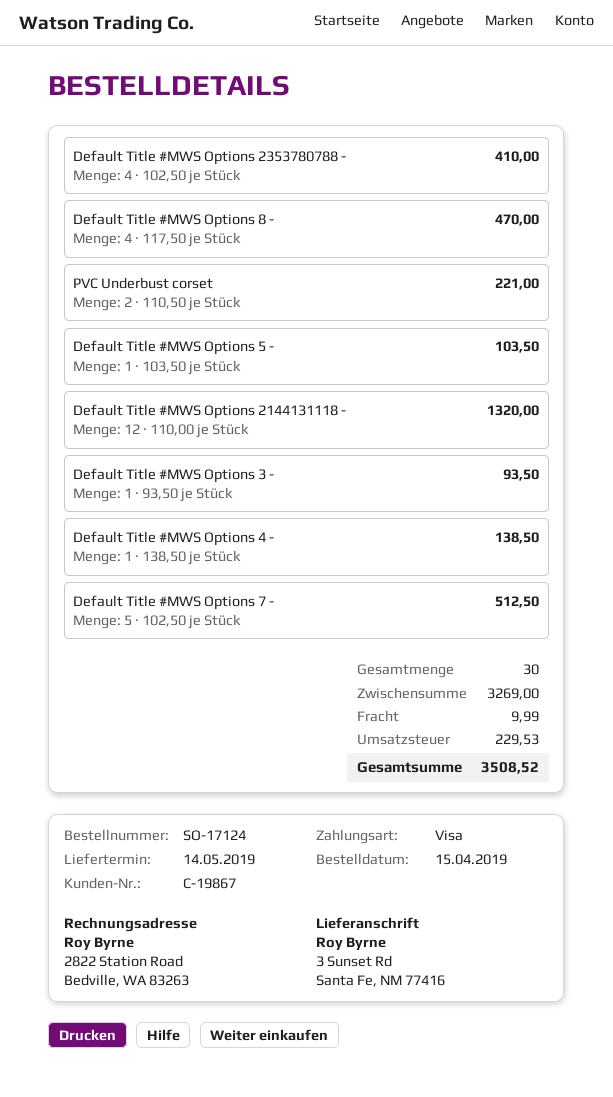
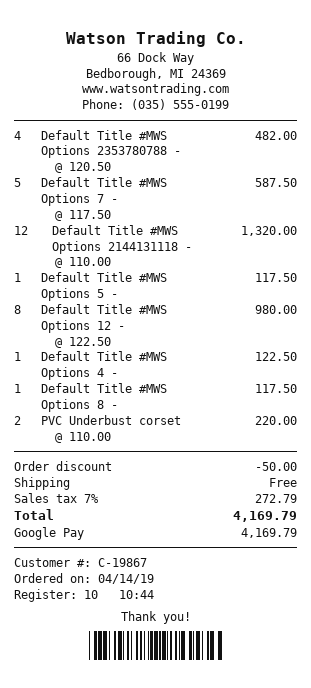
order date: 2019-04-15 -> 2019-04-14
payment method: Visa -> Google Pay
Default Title #MWS Options 2353780788 -: 4 x 102.50 = 410.00 -> 4 x 120.50 = 482.00
Default Title #MWS Options 8 -: 4 x 117.50 = 470.00 -> 1 x 117.50 = 117.50
PVC Underbust corset: 2 x 110.50 = 221.00 -> 2 x 110.00 = 220.00
Default Title #MWS Options 5 -: 1 x 103.50 = 103.50 -> 1 x 117.50 = 117.50
Default Title #MWS Options 3 -: 1 x 93.50 = 93.50 -> none
Default Title #MWS Options 4 -: 1 x 138.50 = 138.50 -> 1 x 122.50 = 122.50
Default Title #MWS Options 7 -: 5 x 102.50 = 512.50 -> 5 x 117.50 = 587.50
Default Title #MWS Options 12 -: none -> 8 x 122.50 = 980.00
discount: none -> 50.00
shipping: 9.99 -> 0.00
tax: 229.53 -> 272.79
total: 3508.52 -> 4169.79

